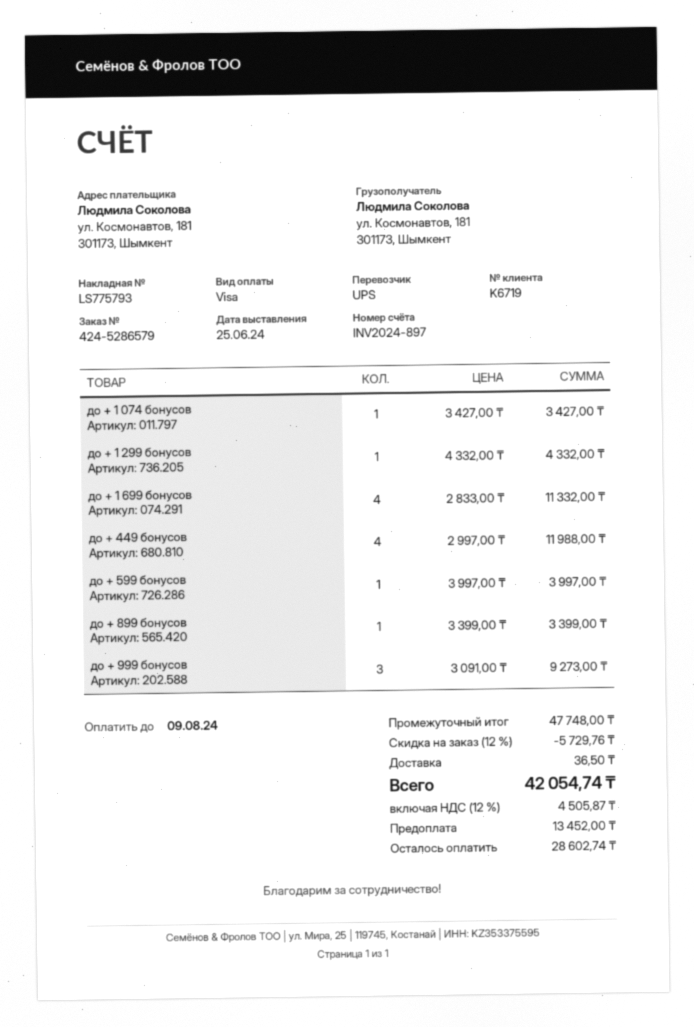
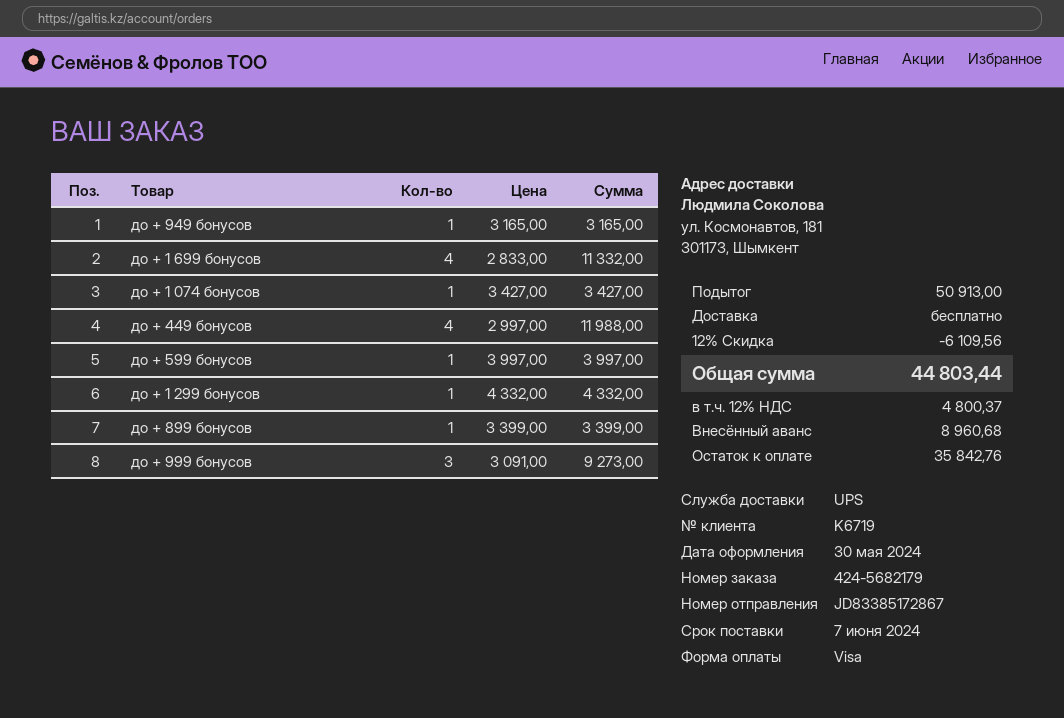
order number: 424-5286579 -> 424-5682179
до + 949 бонусов: none -> 1 x 3165.00 = 3165.00
subtotal: 47748.00 -> 50913.00
discount: 12% = 5729.76 -> 12% = 6109.56
shipping: 36.50 -> 0.00
tax: 12% = 4505.87 -> 12% = 4800.37
total: 42054.74 -> 44803.44
deposit: 13452.00 -> 8960.68
balance: 28602.74 -> 35842.76

